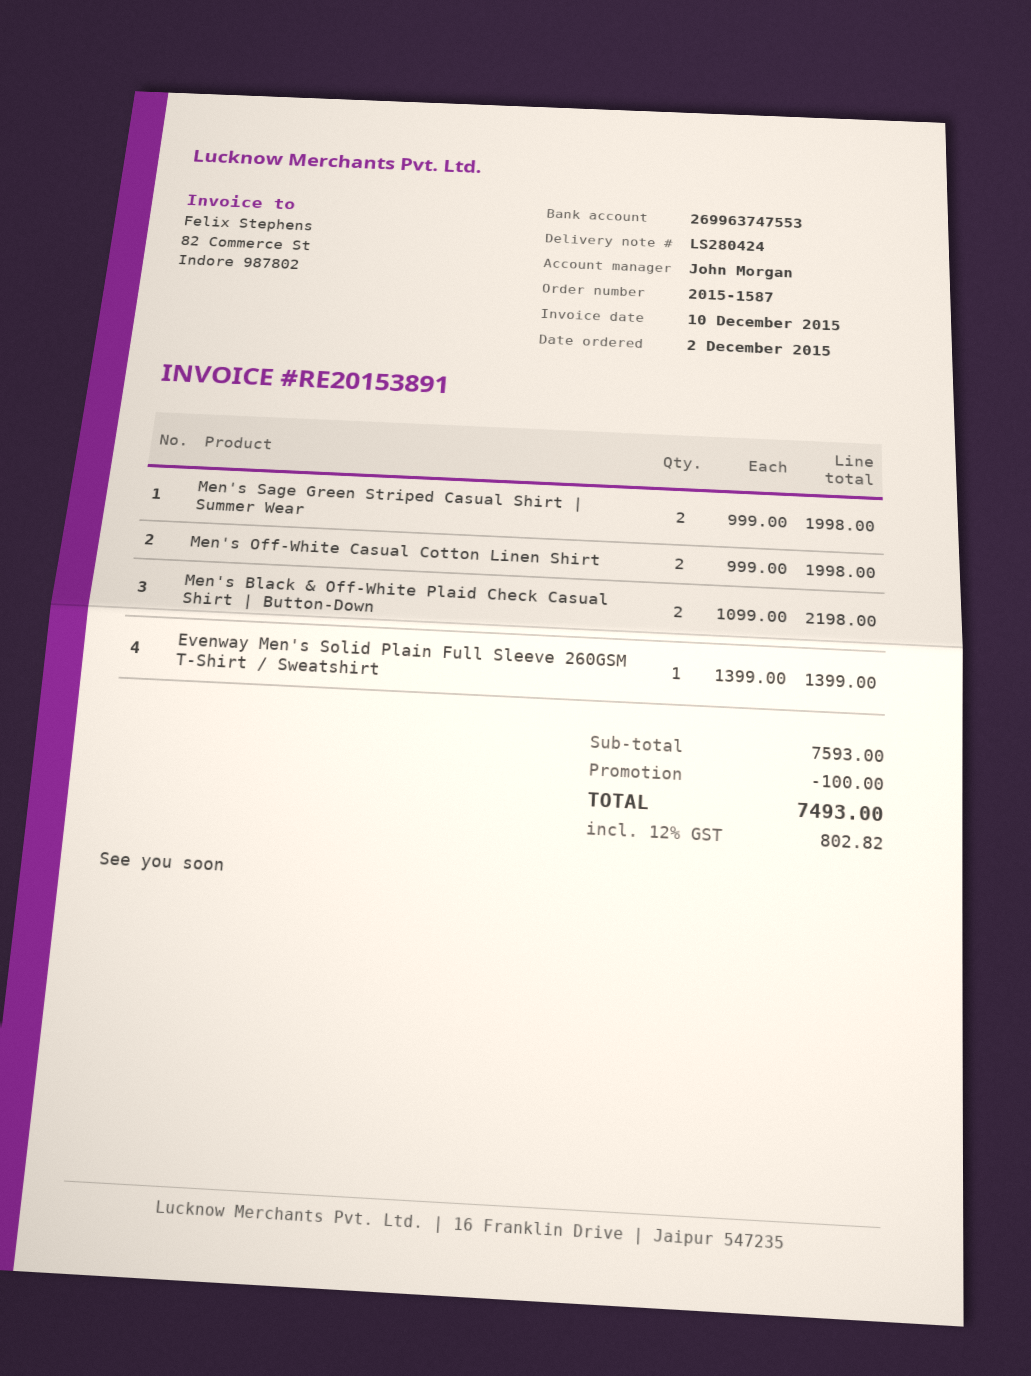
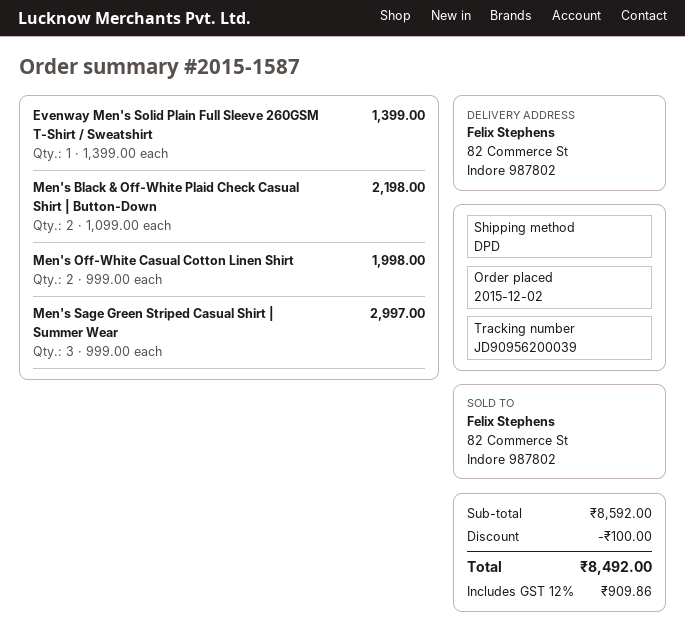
Men's Sage Green Striped Casual Shirt | Summer Wear: 2 x 999.00 = 1998.00 -> 3 x 999.00 = 2997.00
subtotal: 7593.00 -> 8592.00
tax: 12% = 802.82 -> 12% = 909.86
total: 7493.00 -> 8492.00

